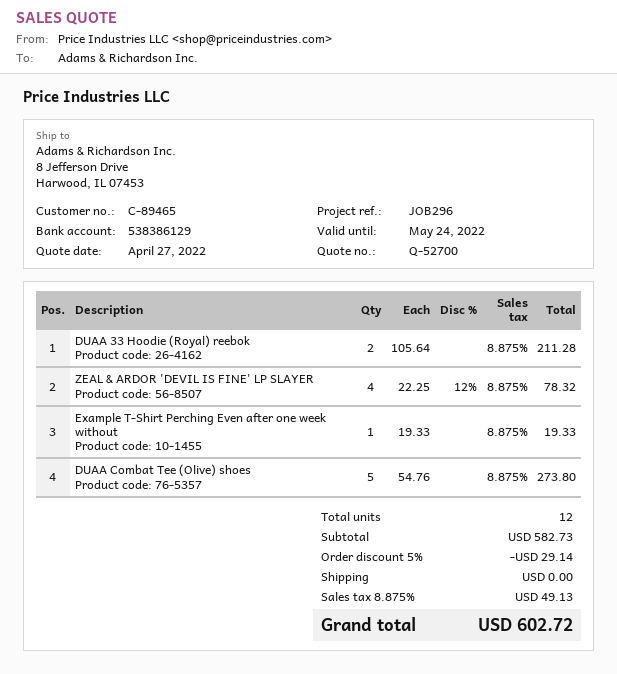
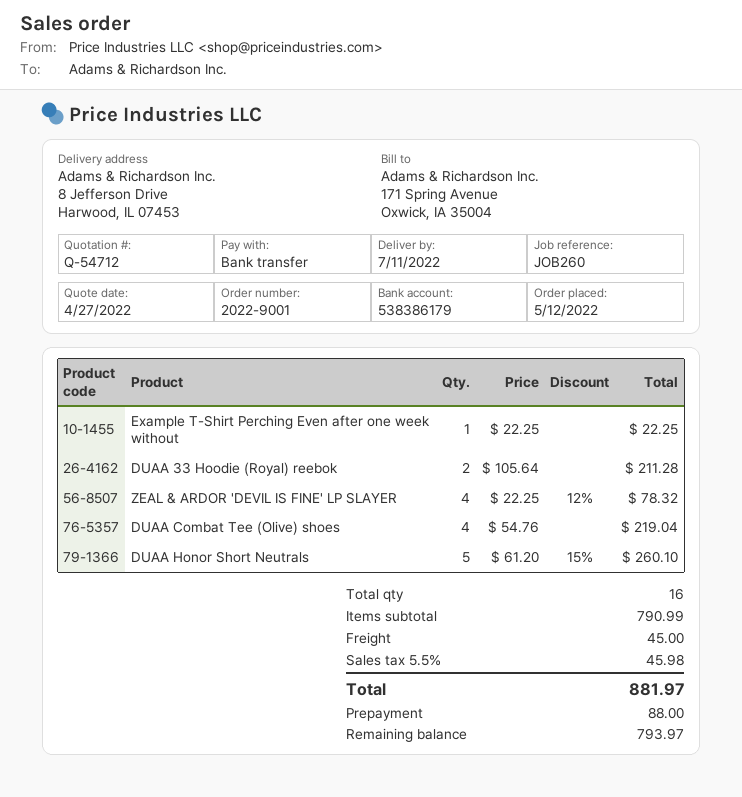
quote number: Q-52700 -> Q-54712
reference: JOB296 -> JOB260
bank account: 538386129 -> 538386179
Example T-Shirt Perching Even after one week without: 1 x 19.33 = 19.33 -> 1 x 22.25 = 22.25
DUAA Combat Tee (Olive) shoes: 5 x 54.76 = 273.80 -> 4 x 54.76 = 219.04
DUAA Honor Short Neutrals: none -> 5 x 61.20 - 15% = 260.10
total quantity: 12 -> 16
subtotal: 582.73 -> 790.99
discount: 5% = 29.14 -> none
shipping: 0.00 -> 45.00
tax: 8.875% = 49.13 -> 5.5% = 45.98
total: 602.72 -> 881.97

